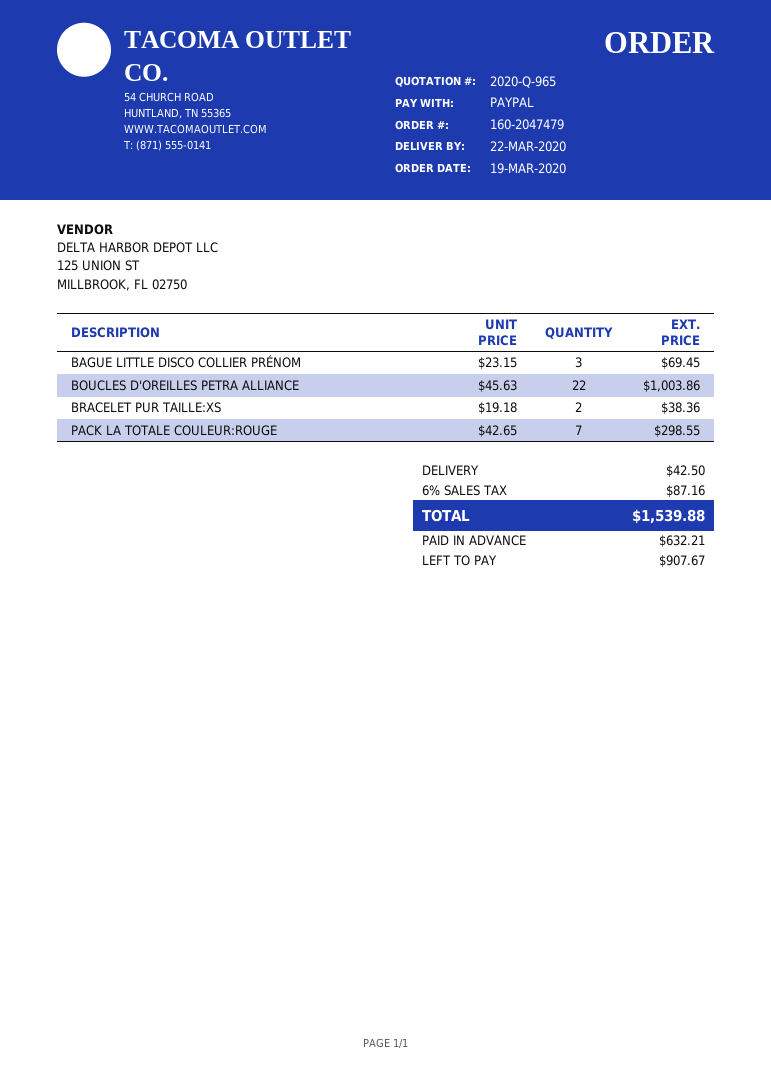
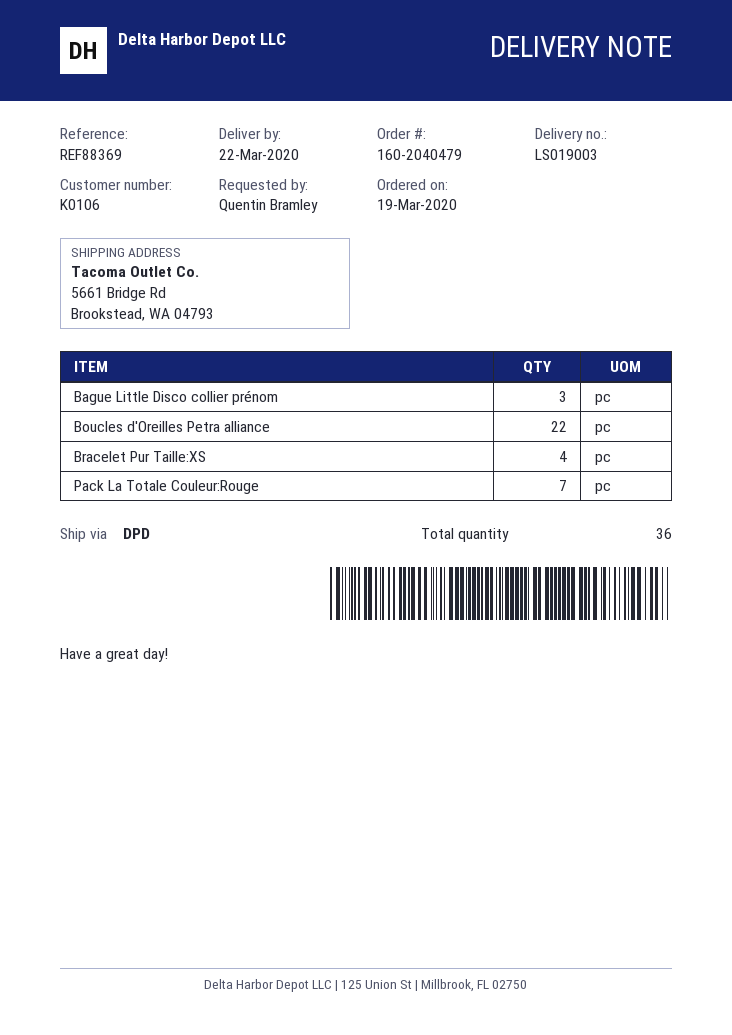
order number: 160-2047479 -> 160-2040479
BRACELET PUR TAILLE:XS: 2 -> 4

